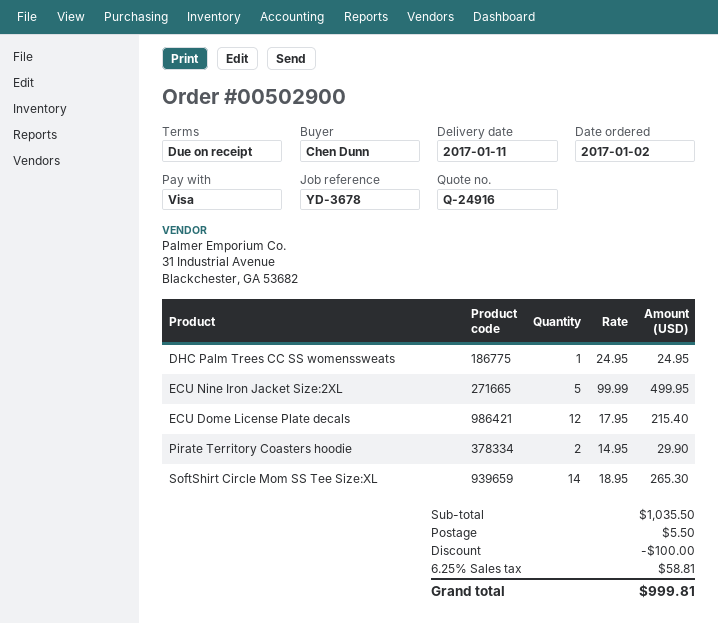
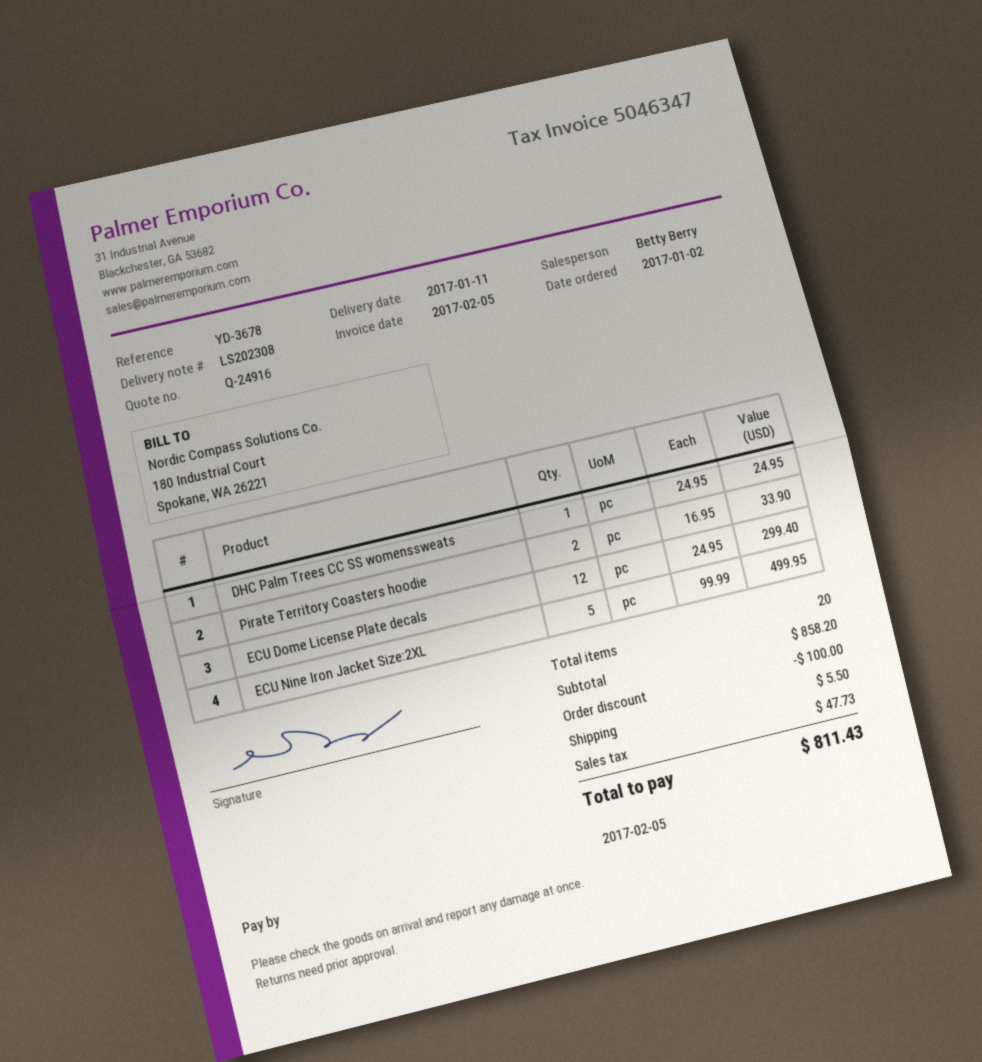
ECU Dome License Plate decals: 12 x 17.95 = 215.40 -> 12 x 24.95 = 299.40
Pirate Territory Coasters hoodie: 2 x 14.95 = 29.90 -> 2 x 16.95 = 33.90
SoftShirt Circle Mom SS Tee Size:XL: 14 x 18.95 = 265.30 -> none
subtotal: 1035.50 -> 858.20
tax: 58.81 -> 47.73
total: 999.81 -> 811.43

